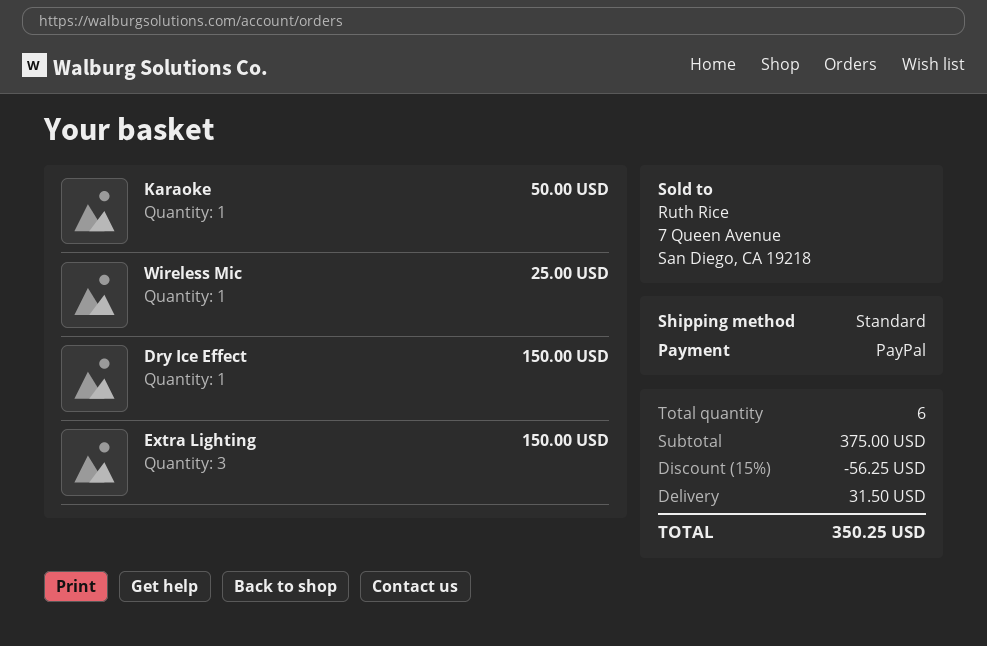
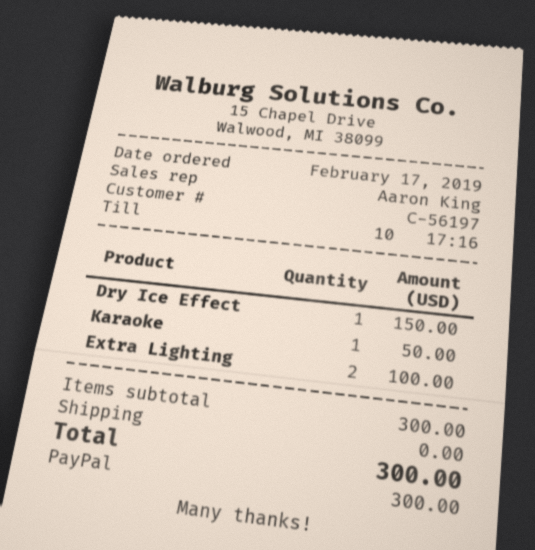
Wireless Mic: 1 for 25.00 -> none
Extra Lighting: 3 for 150.00 -> 2 for 100.00
subtotal: 375.00 -> 300.00
discount: 15% = 56.25 -> none
shipping: 31.50 -> 0.00
total: 350.25 -> 300.00

